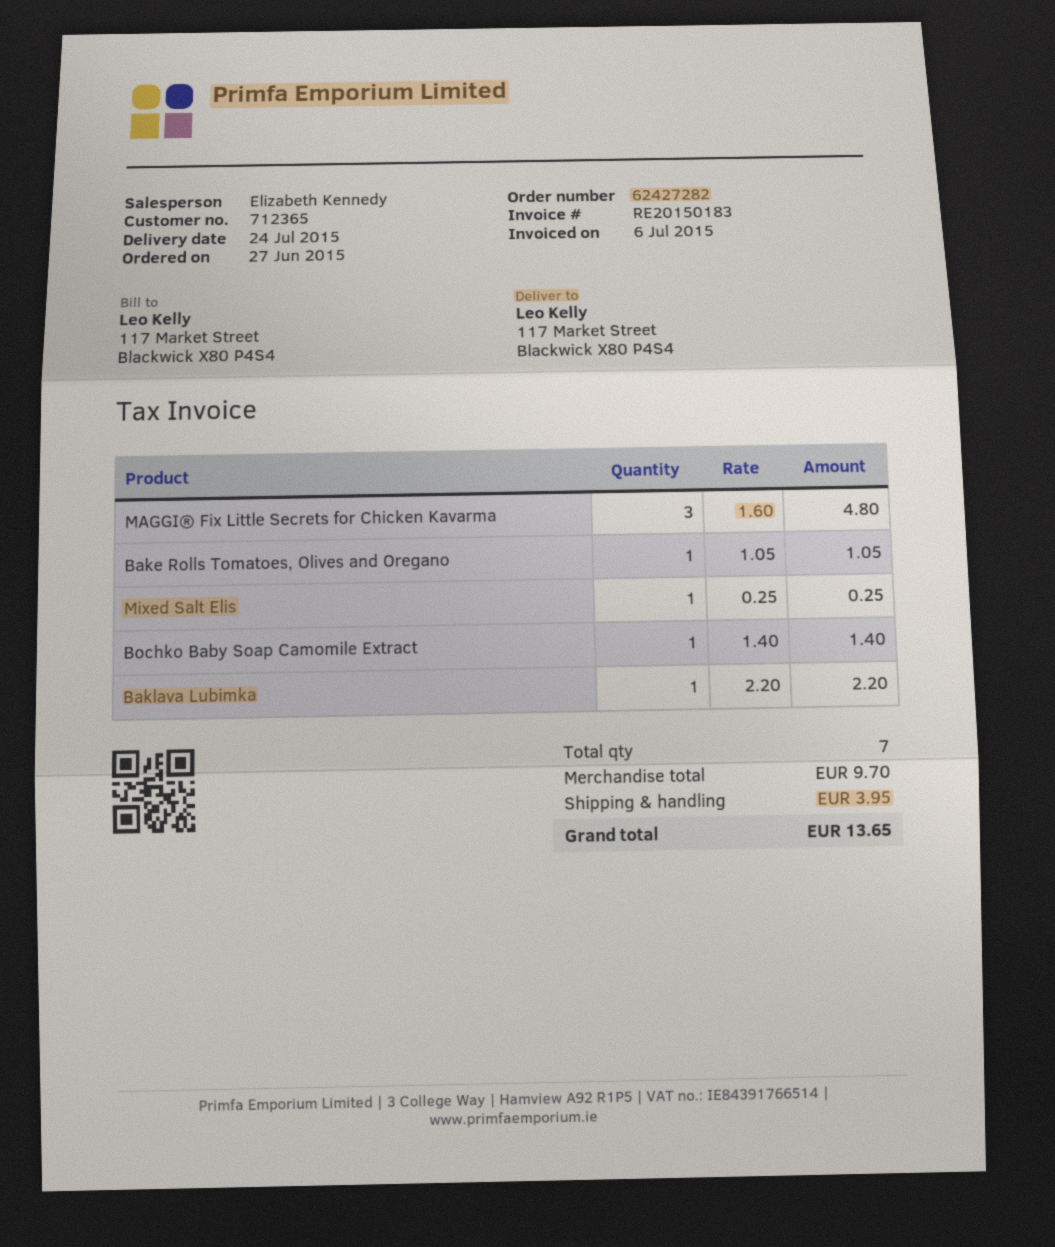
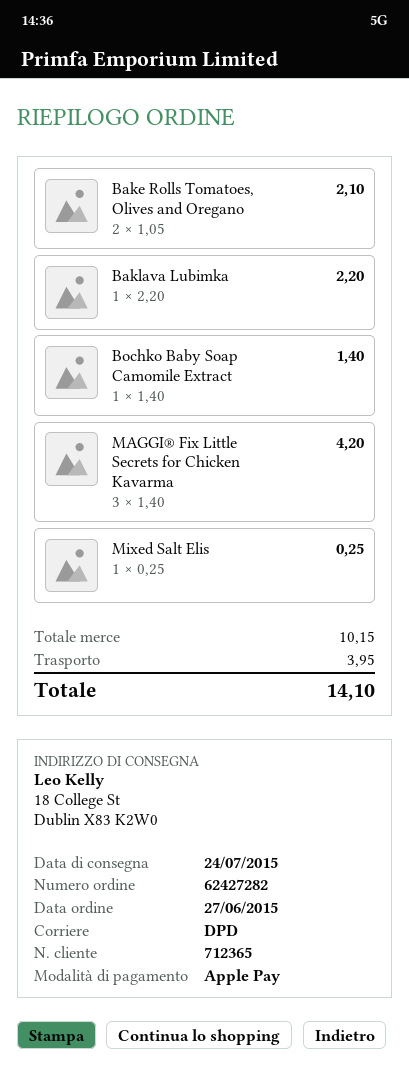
ship to: 117 Market Street, Blackwick X80 P4S4 -> 18 College St, Dublin X83 K2W0
MAGGI® Fix Little Secrets for Chicken Kavarma: 3 x 1.60 = 4.80 -> 3 x 1.40 = 4.20
Bake Rolls Tomatoes, Olives and Oregano: 1 x 1.05 = 1.05 -> 2 x 1.05 = 2.10
subtotal: 9.70 -> 10.15
total: 13.65 -> 14.10

